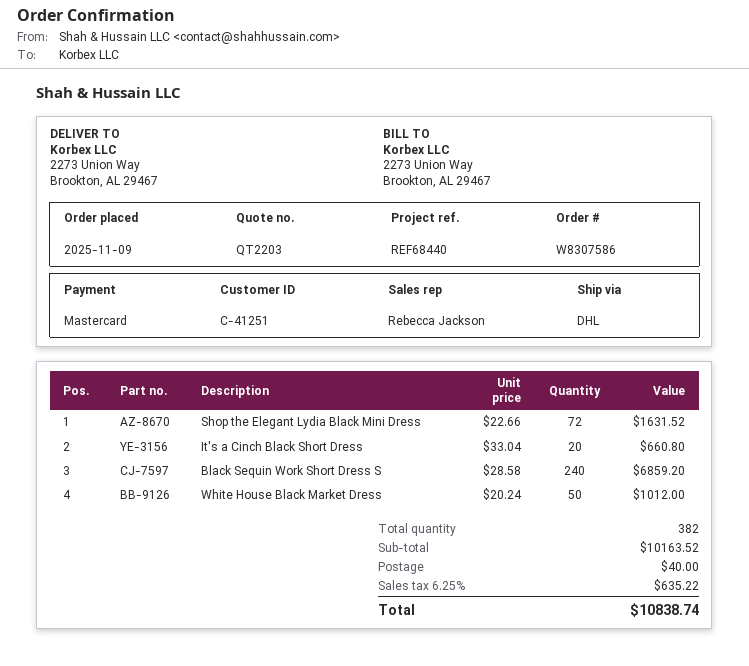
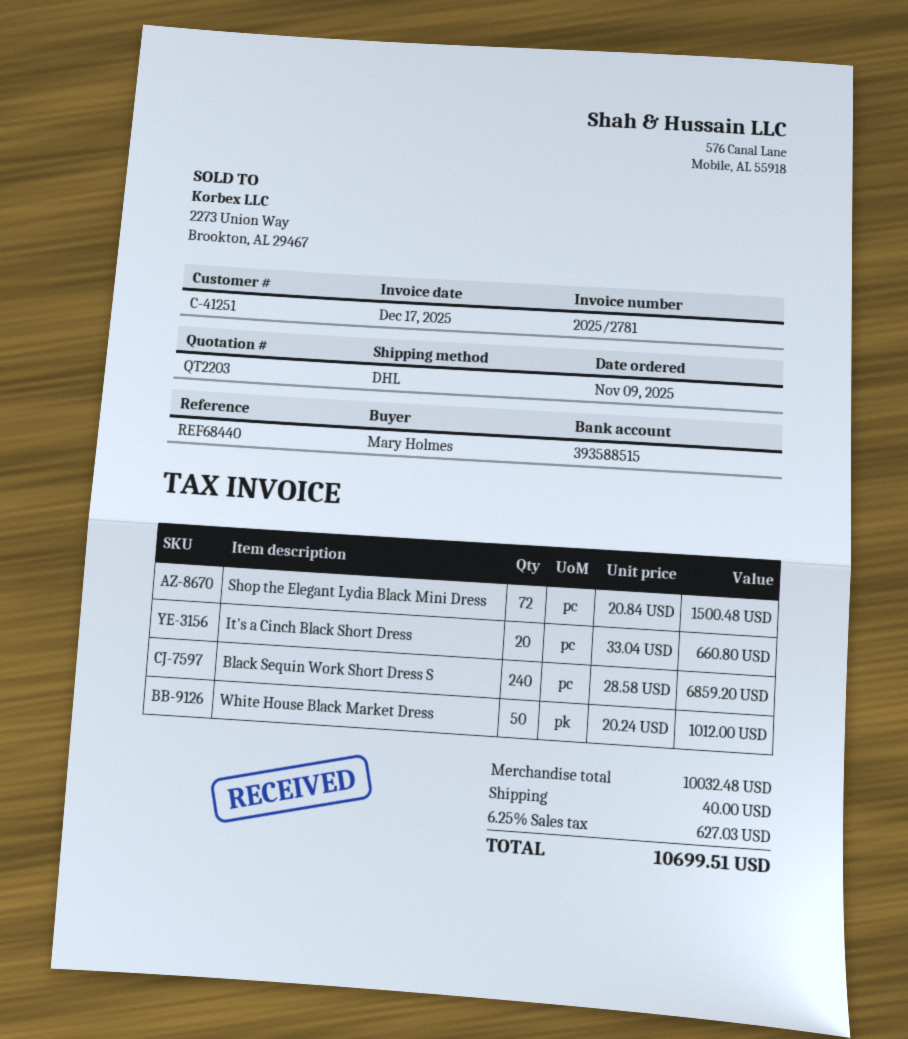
Shop the Elegant Lydia Black Mini Dress: 72 x 22.66 = 1631.52 -> 72 x 20.84 = 1500.48
subtotal: 10163.52 -> 10032.48
tax: 6.25% = 635.22 -> 6.25% = 627.03
total: 10838.74 -> 10699.51

